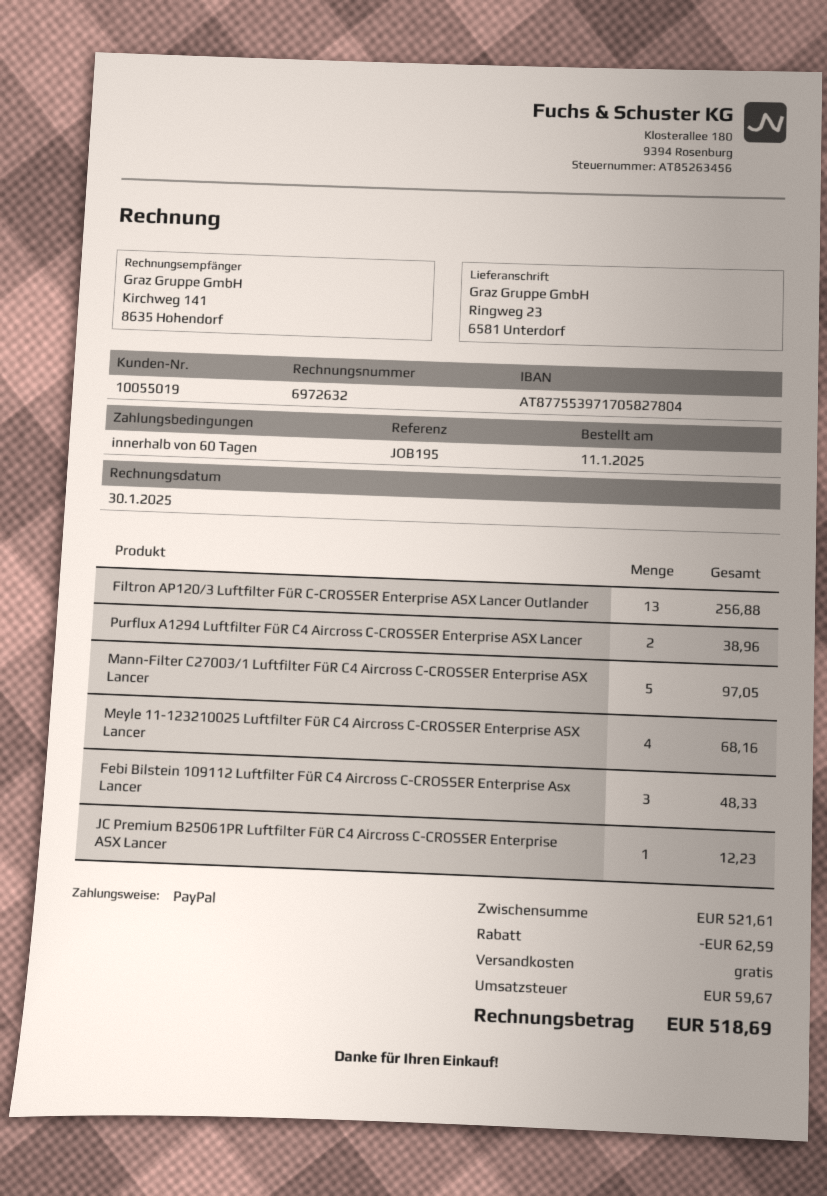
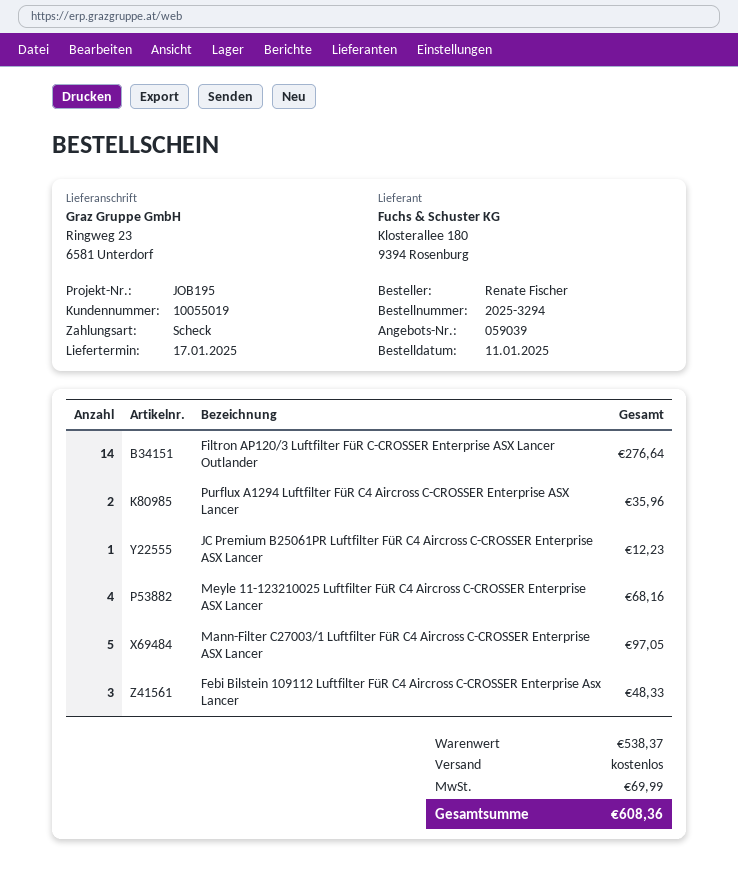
payment method: PayPal -> cheque
Filtron AP120/3 Luftfilter FüR C-CROSSER Enterprise ASX Lancer Outlander: 13 for 256.88 -> 14 for 276.64
Purflux A1294 Luftfilter FüR C4 Aircross C-CROSSER Enterprise ASX Lancer: 2 for 38.96 -> 2 for 35.96
subtotal: 521.61 -> 538.37
discount: 62.59 -> none
tax: 59.67 -> 69.99
total: 518.69 -> 608.36

